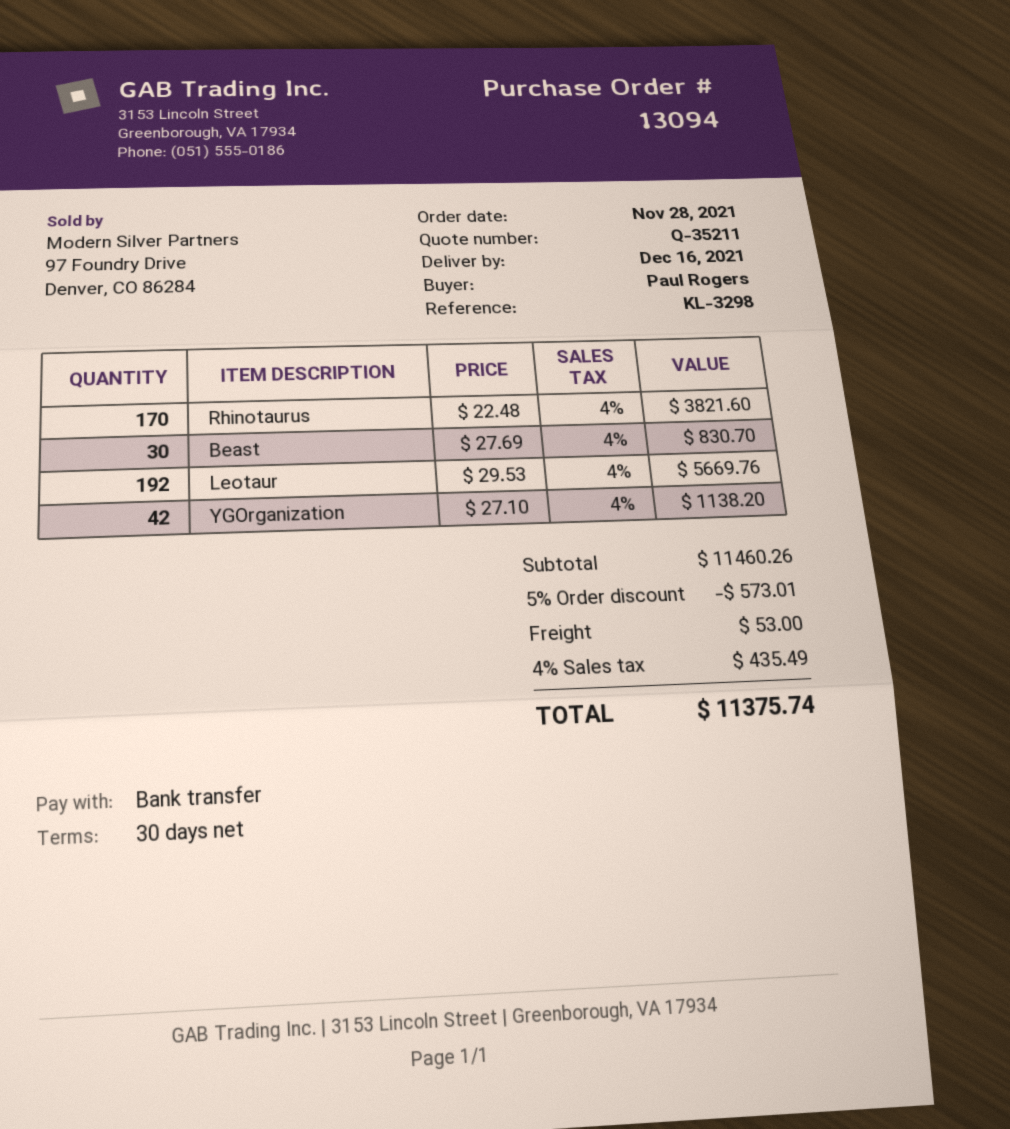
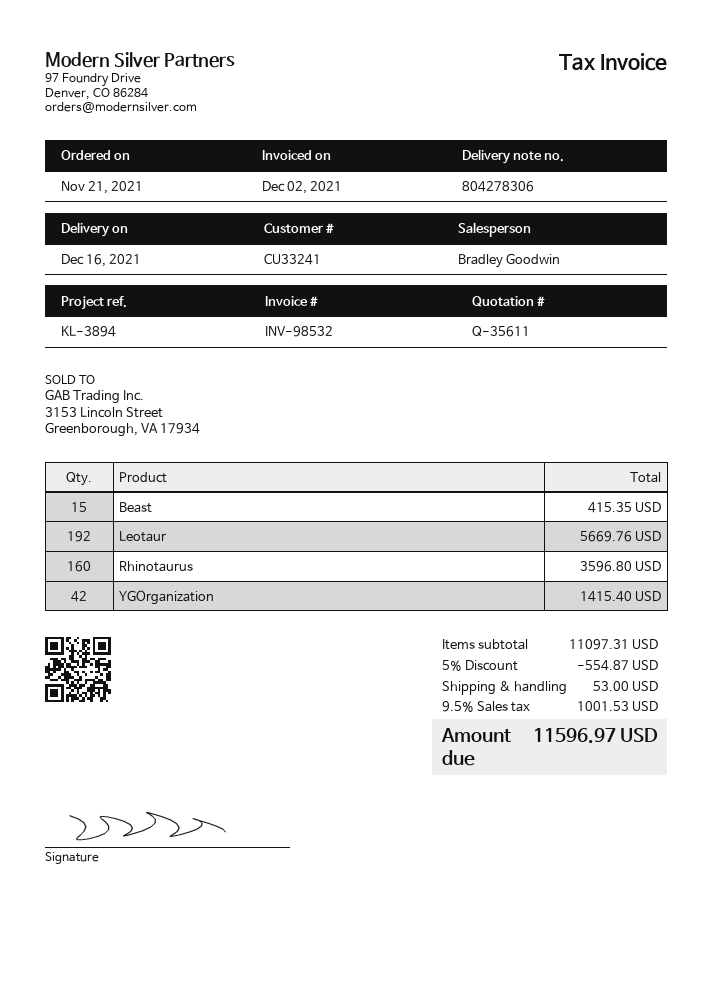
quote number: Q-35211 -> Q-35611
order date: 2021-11-28 -> 2021-11-21
reference: KL-3298 -> KL-3894
Rhinotaurus: 170 for 3821.60 -> 160 for 3596.80
Beast: 30 for 830.70 -> 15 for 415.35
YGOrganization: 42 for 1138.20 -> 42 for 1415.40
subtotal: 11460.26 -> 11097.31
discount: 5% = 573.01 -> 5% = 554.87
tax: 4% = 435.49 -> 9.5% = 1001.53
total: 11375.74 -> 11596.97

